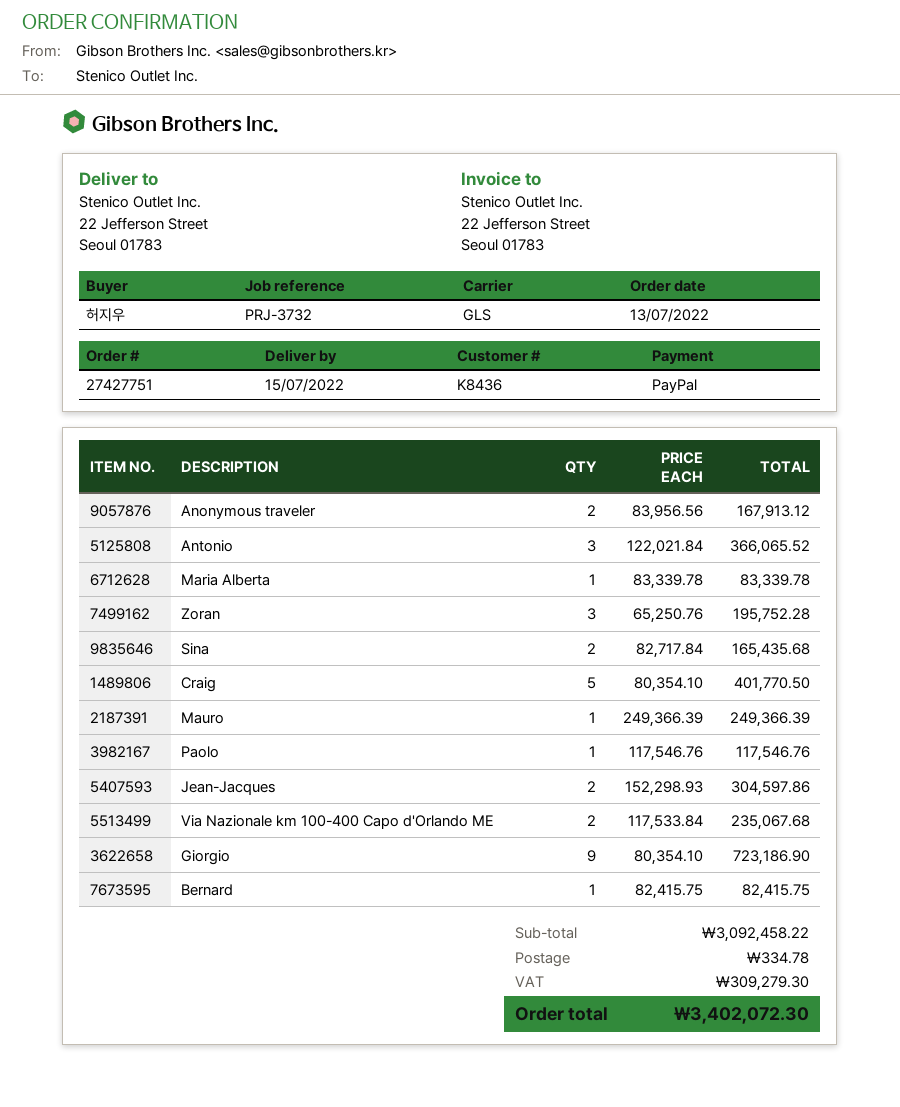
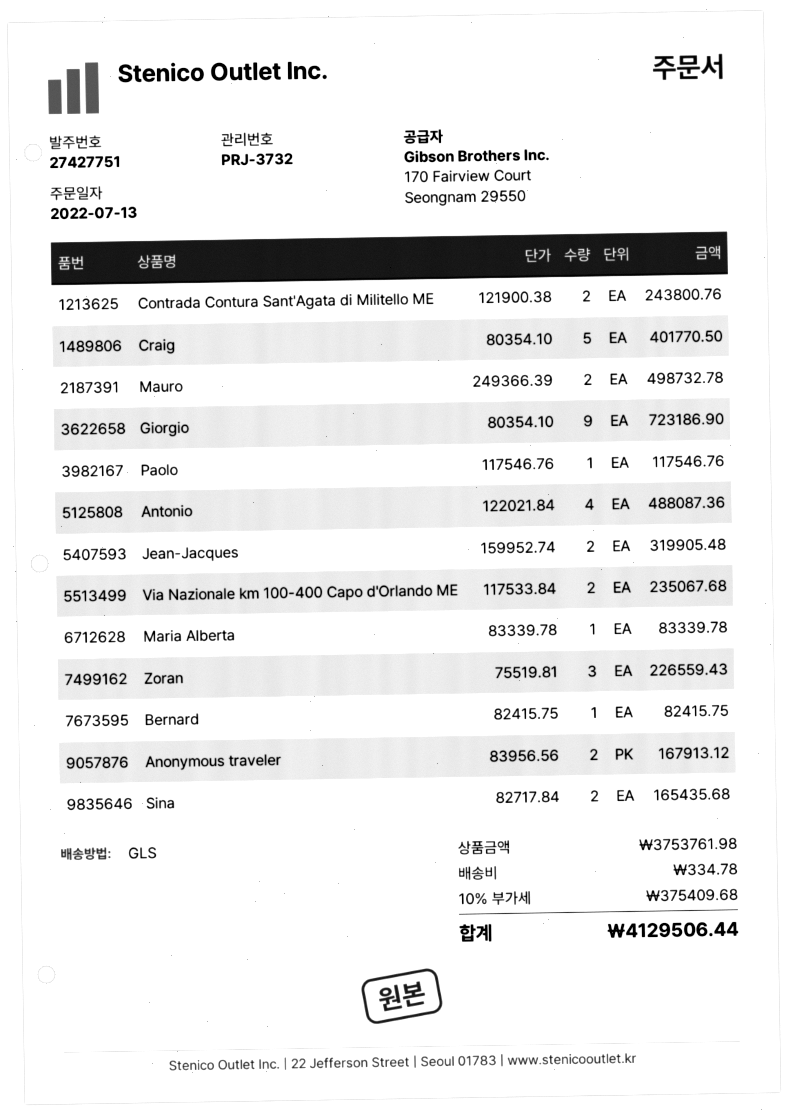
Antonio: 3 x 122021.84 = 366065.52 -> 4 x 122021.84 = 488087.36
Zoran: 3 x 65250.76 = 195752.28 -> 3 x 75519.81 = 226559.43
Mauro: 1 x 249366.39 = 249366.39 -> 2 x 249366.39 = 498732.78
Jean-Jacques: 2 x 152298.93 = 304597.86 -> 2 x 159952.74 = 319905.48
Contrada Contura Sant'Agata di Militello ME: none -> 2 x 121900.38 = 243800.76
subtotal: 3092458.22 -> 3753761.98
tax: 309279.30 -> 375409.68
total: 3402072.30 -> 4129506.44

